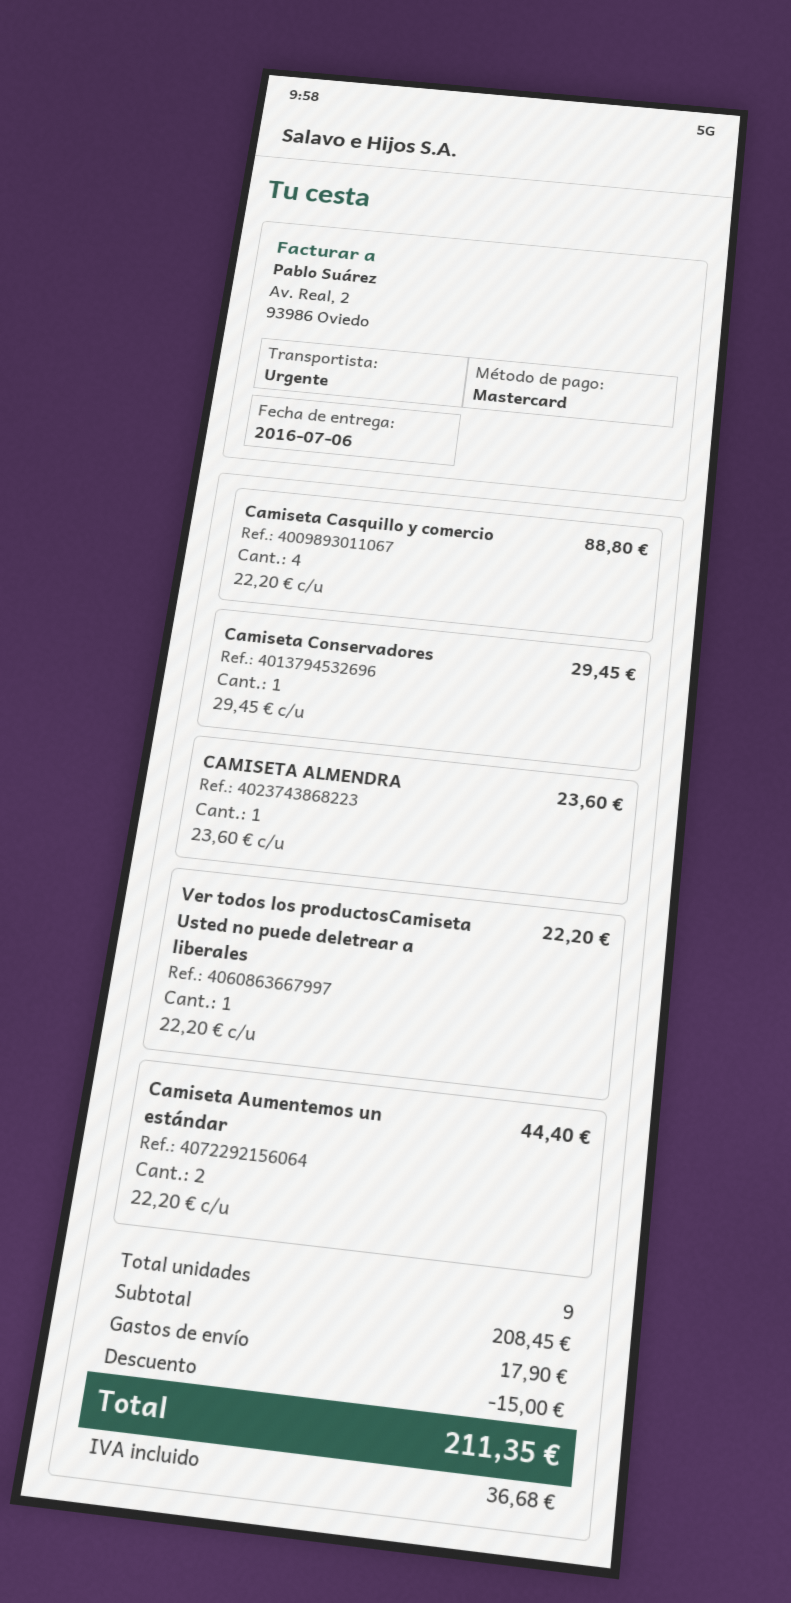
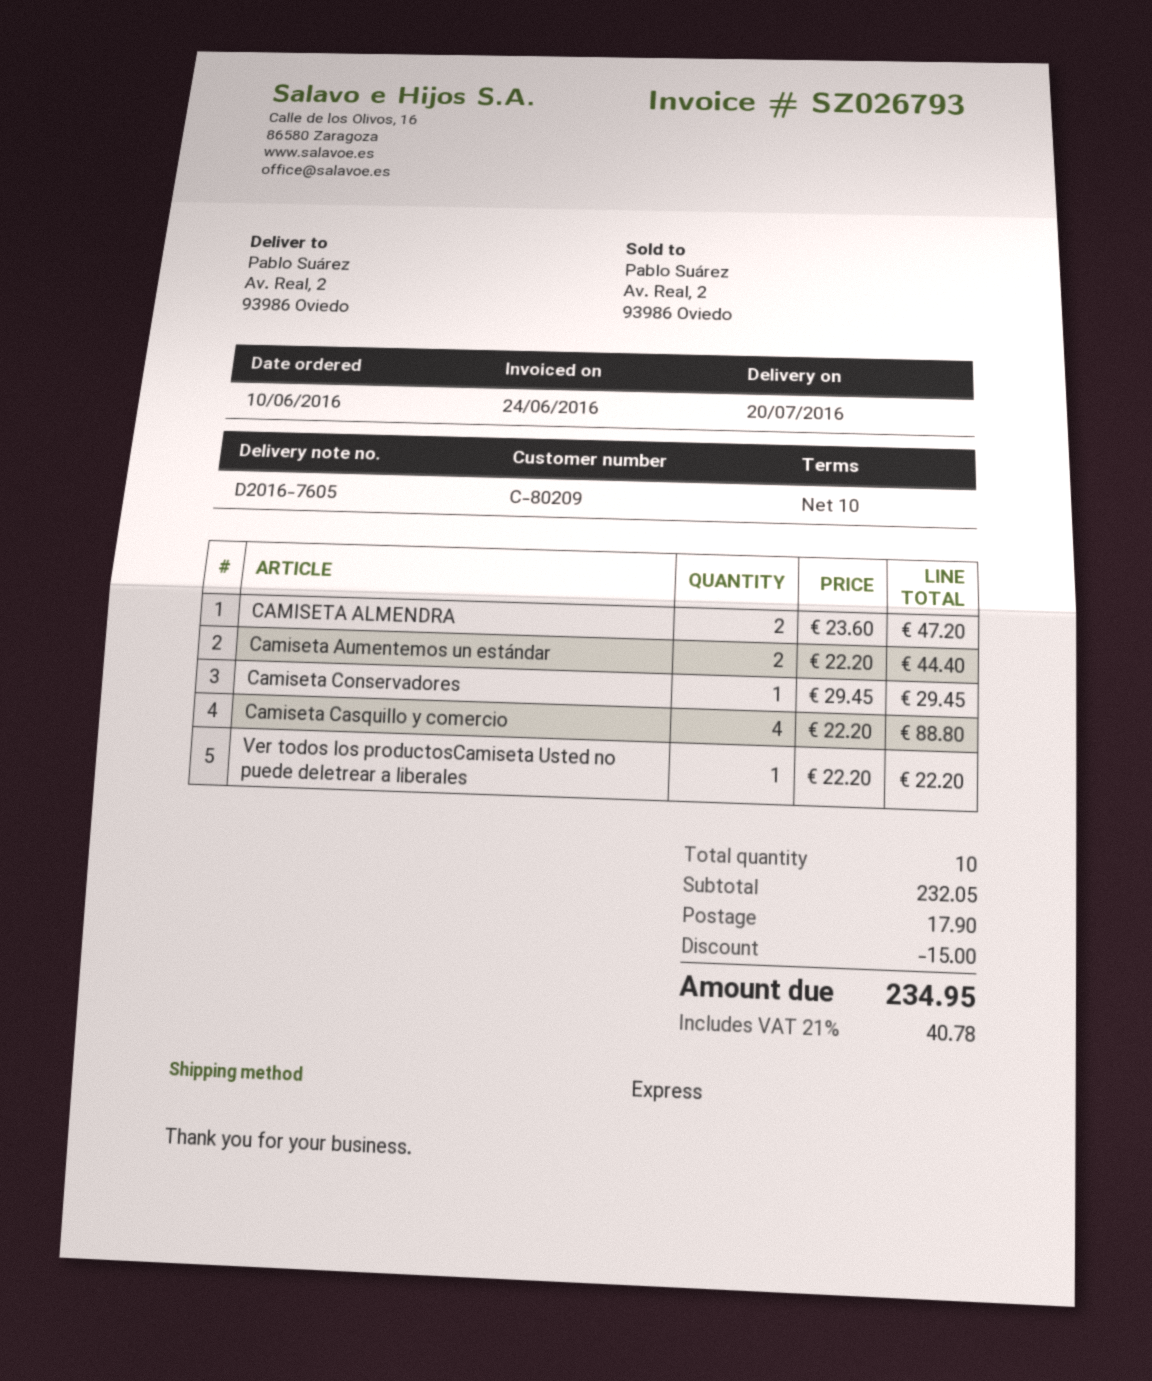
delivery date: 2016-07-06 -> 2016-07-20
CAMISETA ALMENDRA: 1 x 23.60 = 23.60 -> 2 x 23.60 = 47.20
total quantity: 9 -> 10
subtotal: 208.45 -> 232.05
tax: 36.68 -> 40.78
total: 211.35 -> 234.95

